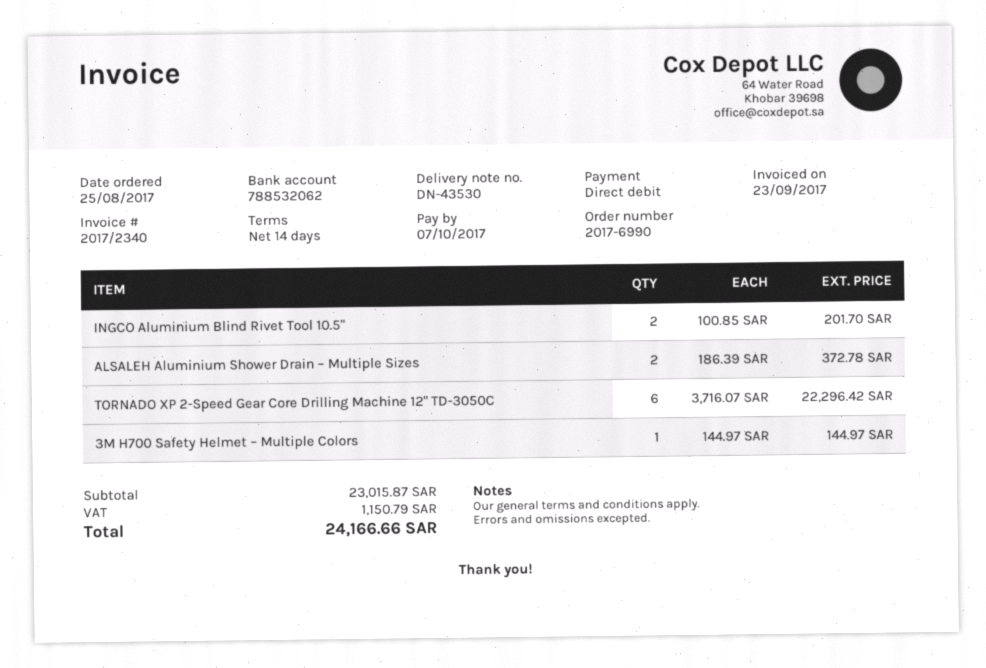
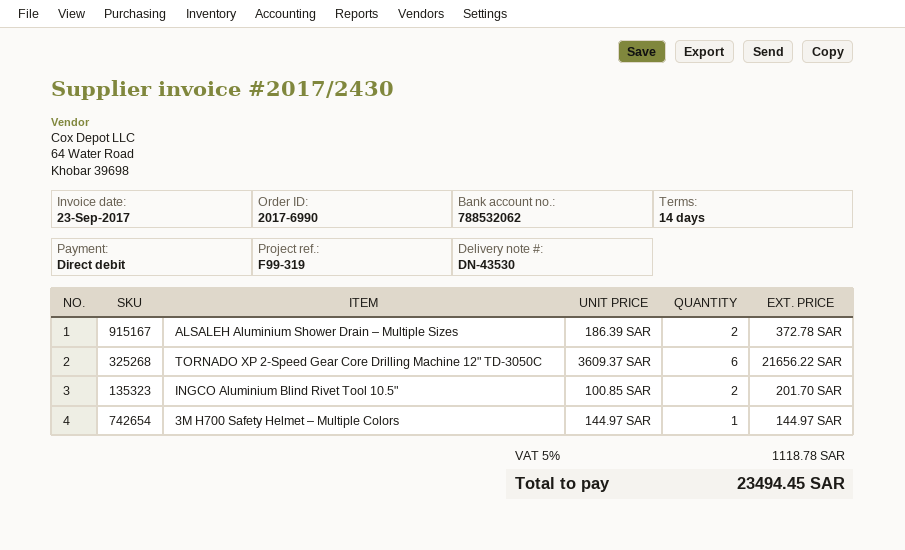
invoice number: 2017/2340 -> 2017/2430
TORNADO XP 2-Speed Gear Core Drilling Machine 12" TD-3050C: 6 x 3716.07 = 22296.42 -> 6 x 3609.37 = 21656.22
tax: 1150.79 -> 1118.78
total: 24166.66 -> 23494.45

